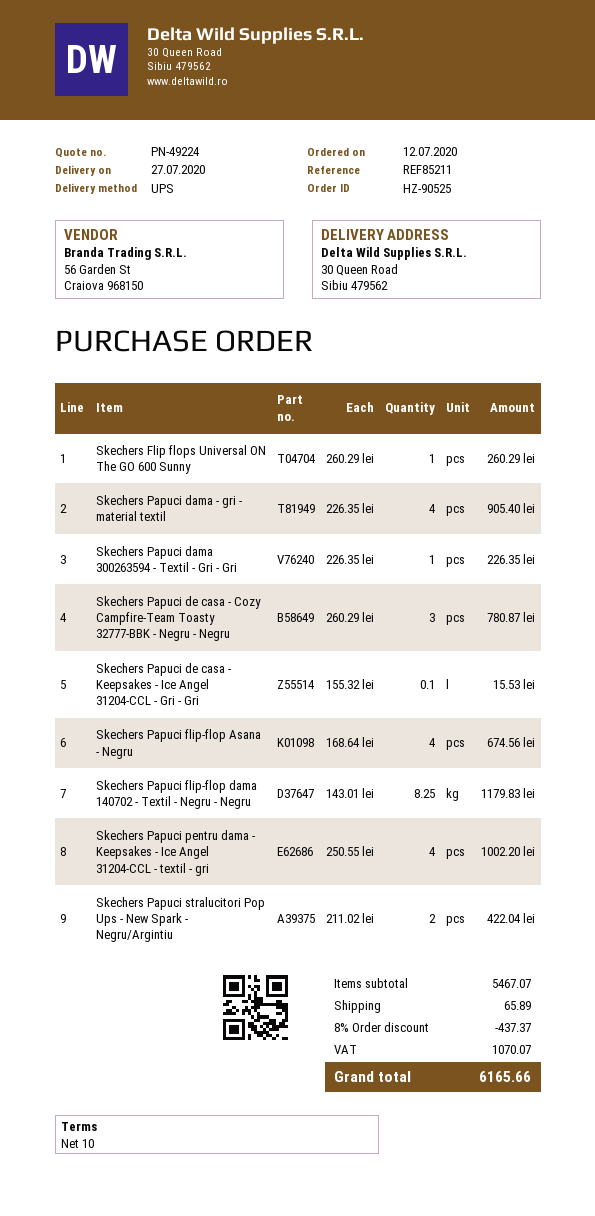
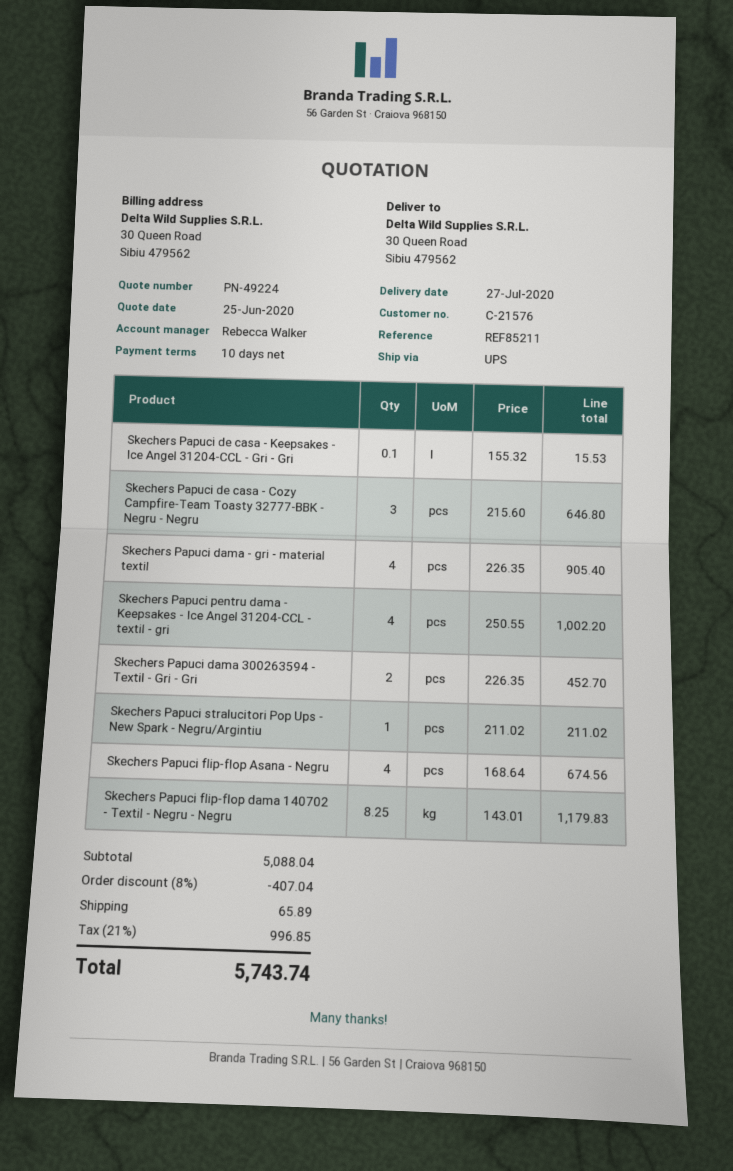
Skechers Flip flops Universal ON The GO 600 Sunny: 1 x 260.29 = 260.29 -> none
Skechers Papuci dama 300263594 - Textil - Gri - Gri: 1 x 226.35 = 226.35 -> 2 x 226.35 = 452.70
Skechers Papuci de casa - Cozy Campfire-Team Toasty 32777-BBK - Negru - Negru: 3 x 260.29 = 780.87 -> 3 x 215.60 = 646.80
Skechers Papuci stralucitori Pop Ups - New Spark - Negru/Argintiu: 2 x 211.02 = 422.04 -> 1 x 211.02 = 211.02
subtotal: 5467.07 -> 5088.04
discount: 8% = 437.37 -> 8% = 407.04
tax: 1070.07 -> 996.85
total: 6165.66 -> 5743.74

